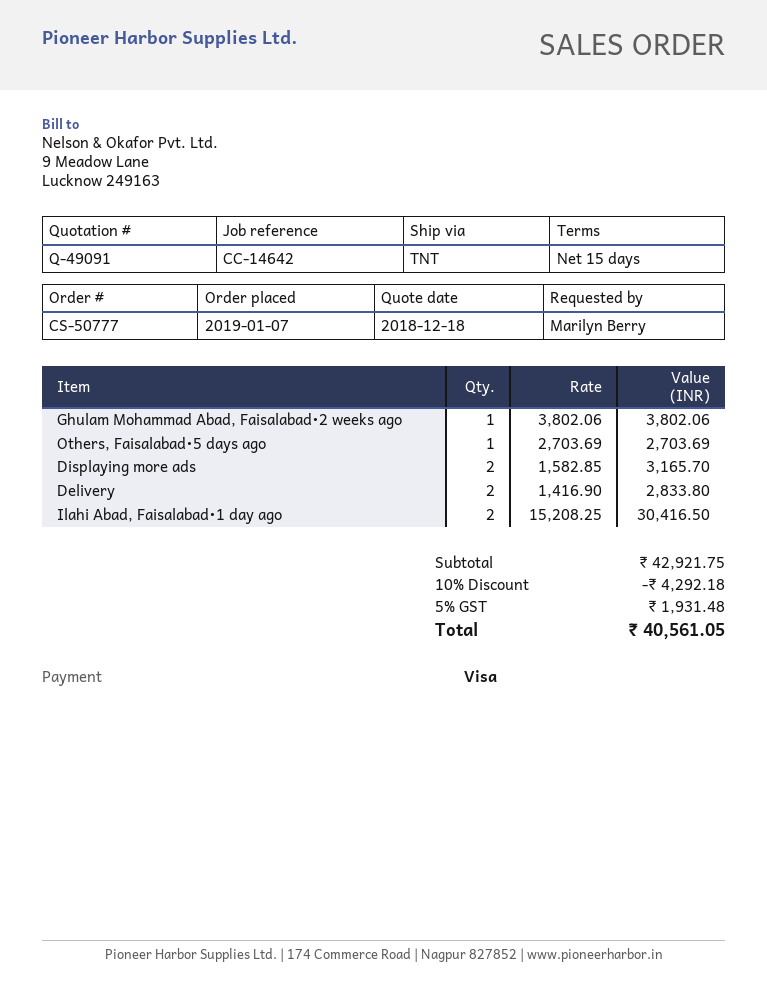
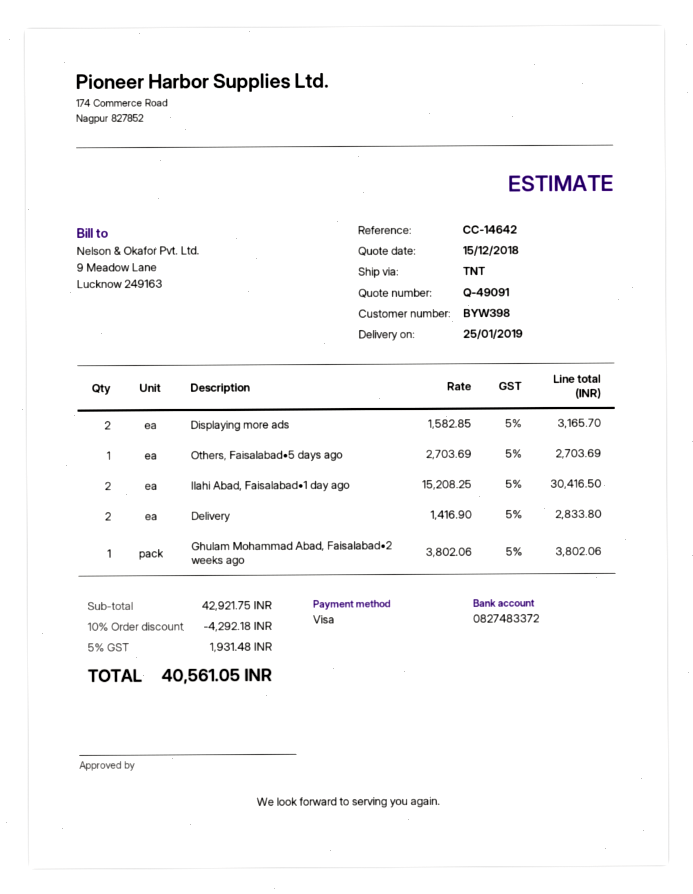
quote date: 2018-12-18 -> 2018-12-15

